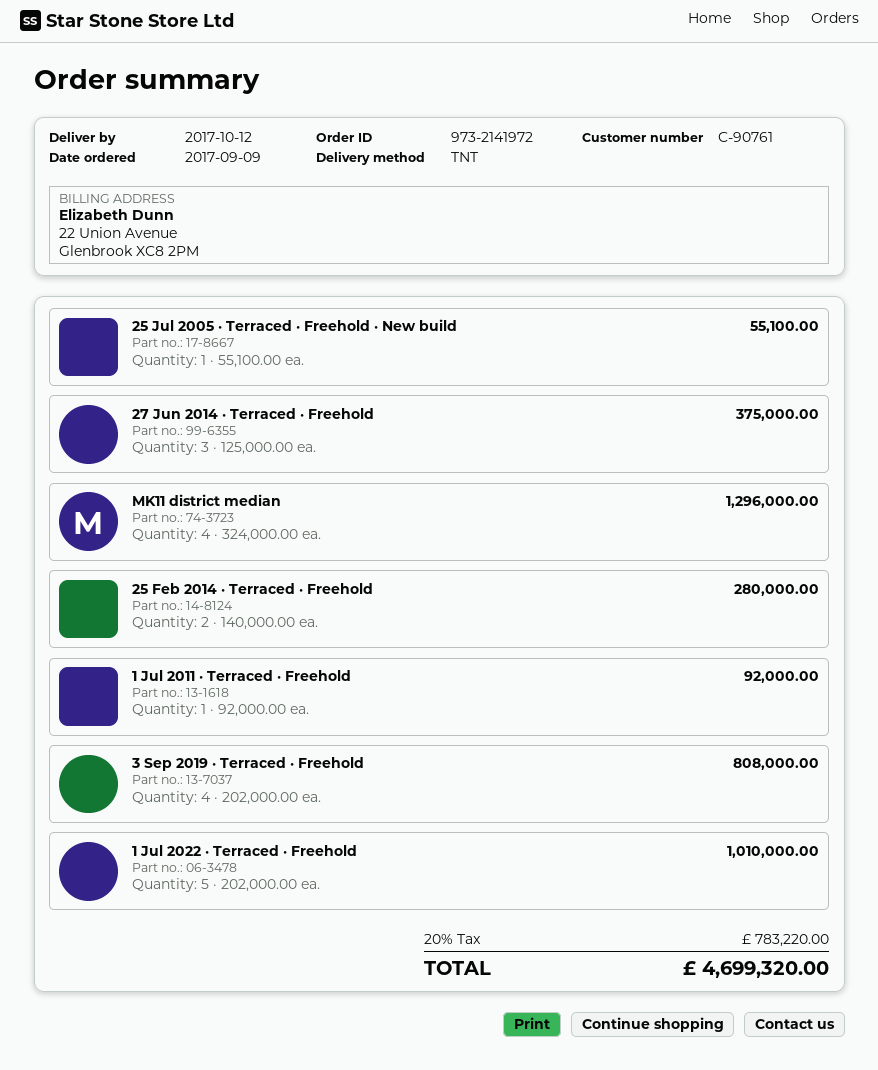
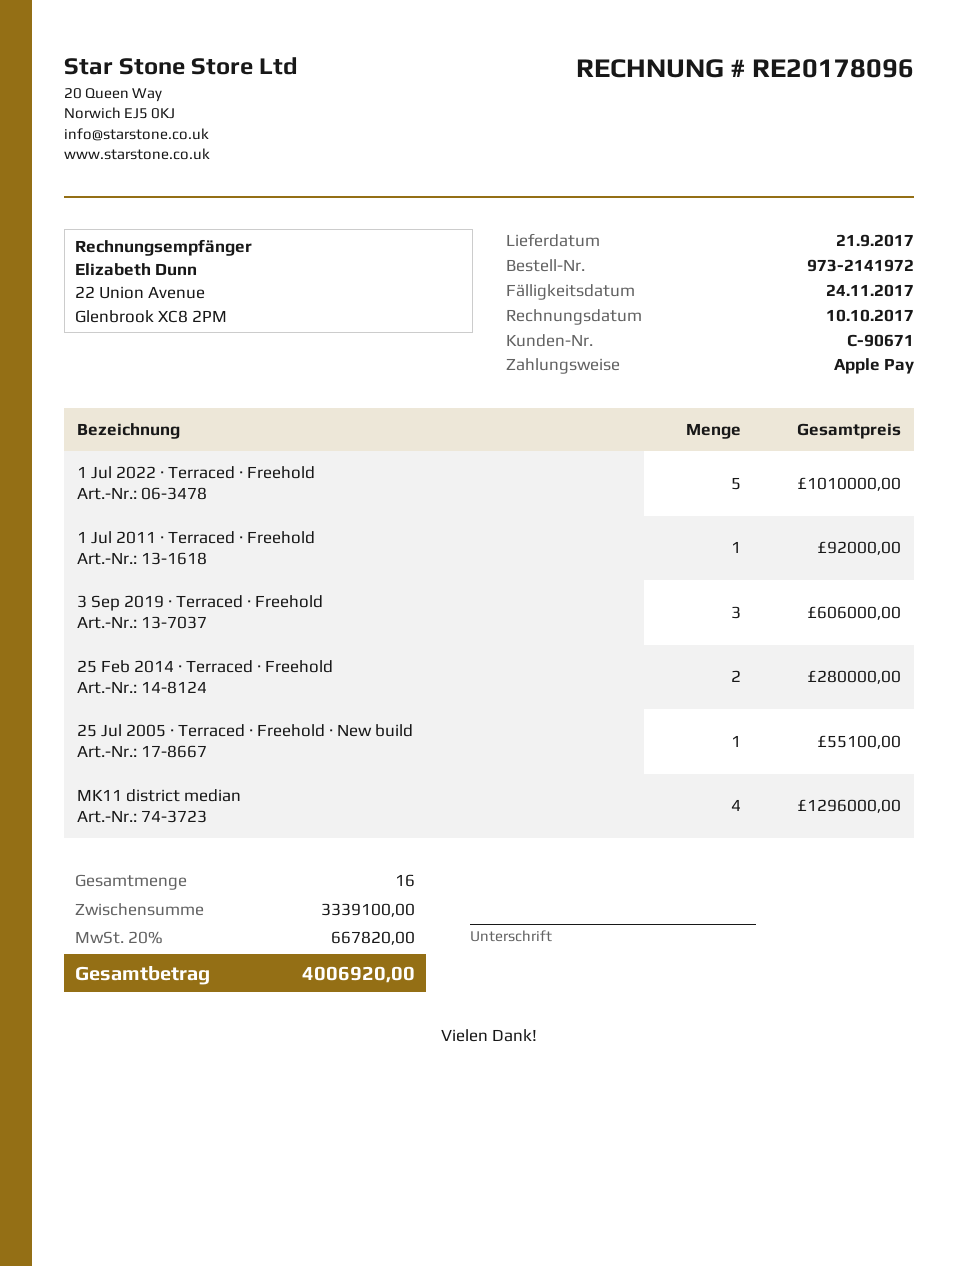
delivery date: 2017-10-12 -> 2017-09-21
customer number: C-90761 -> C-90671
27 Jun 2014 · Terraced · Freehold: 3 for 375000.00 -> none
3 Sep 2019 · Terraced · Freehold: 4 for 808000.00 -> 3 for 606000.00
tax: 20% = 783220.00 -> 20% = 667820.00
total: 4699320.00 -> 4006920.00

